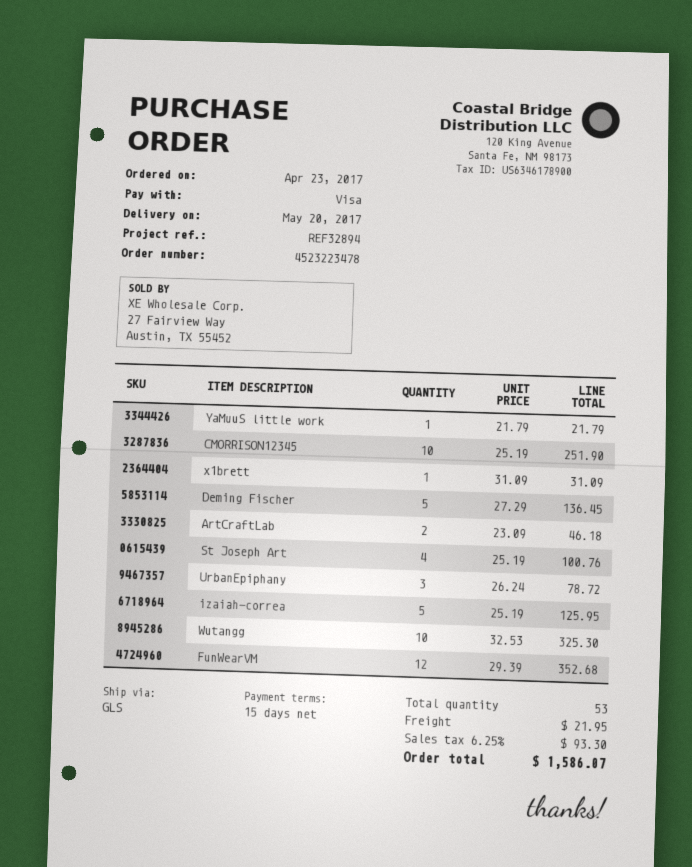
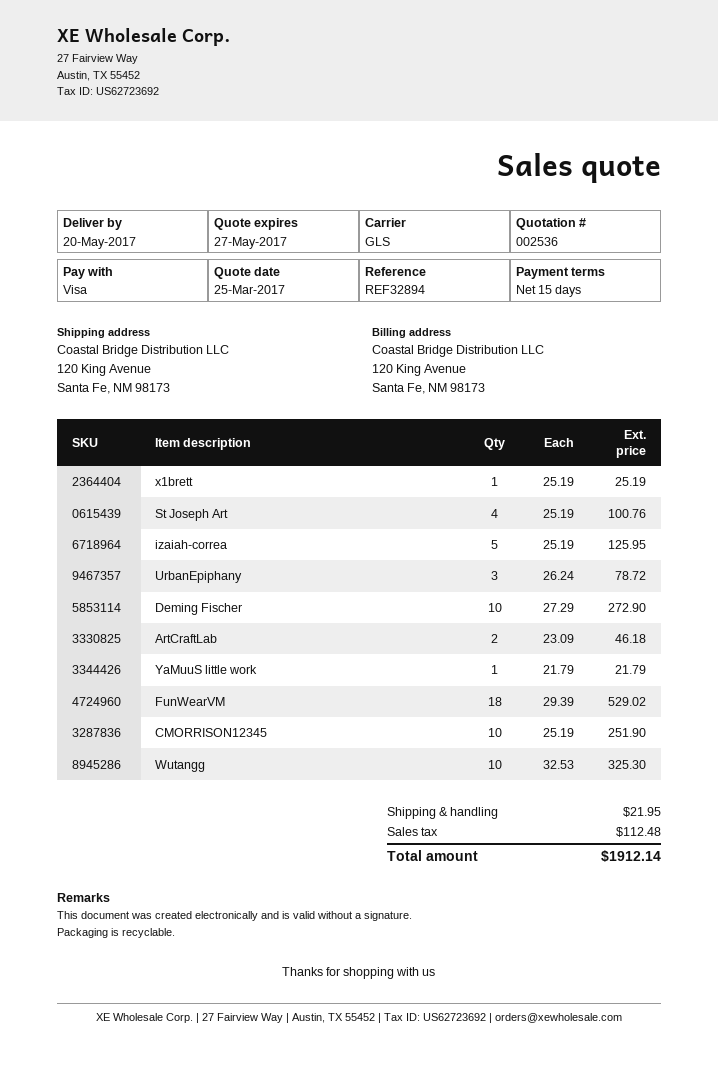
x1brett: 1 x 31.09 = 31.09 -> 1 x 25.19 = 25.19
Deming Fischer: 5 x 27.29 = 136.45 -> 10 x 27.29 = 272.90
FunWearVM: 12 x 29.39 = 352.68 -> 18 x 29.39 = 529.02
tax: 93.30 -> 112.48
total: 1586.07 -> 1912.14

